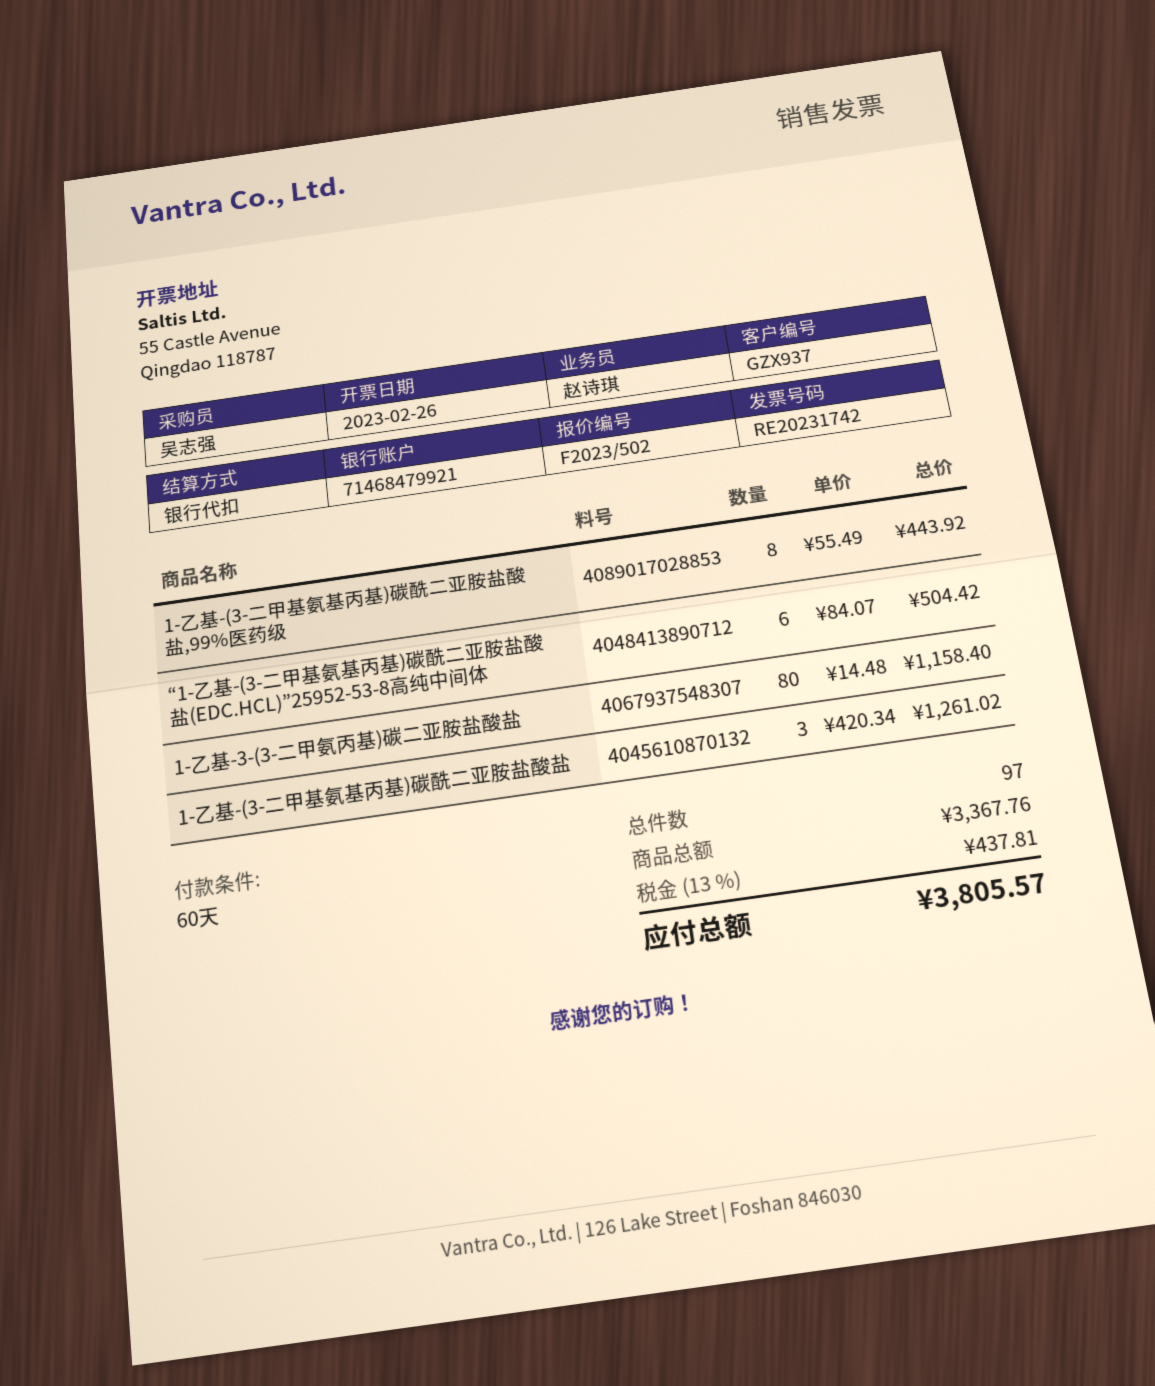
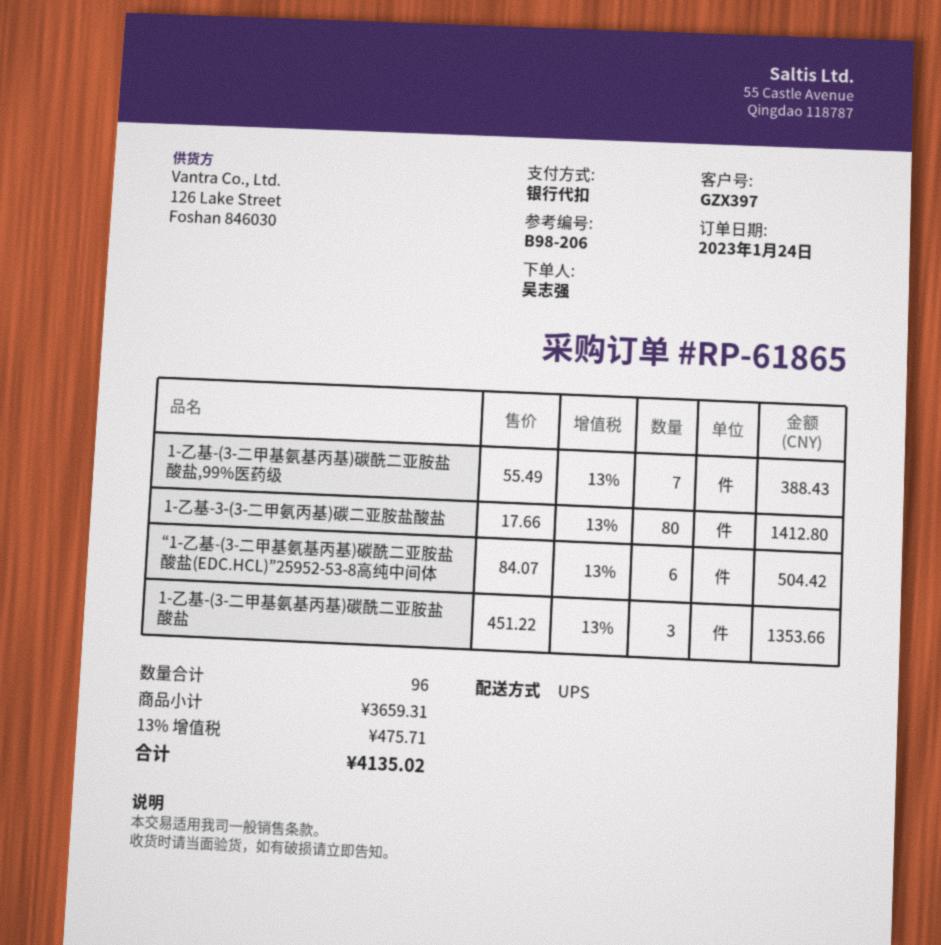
customer number: GZX937 -> GZX397
1-乙基-(3-二甲基氨基丙基)碳酰二亚胺盐酸盐,99%医药级: 8 x 55.49 = 443.92 -> 7 x 55.49 = 388.43
1-乙基-3-(3-二甲氨丙基)碳二亚胺盐酸盐: 80 x 14.48 = 1158.40 -> 80 x 17.66 = 1412.80
1-乙基-(3-二甲基氨基丙基)碳酰二亚胺盐酸盐: 3 x 420.34 = 1261.02 -> 3 x 451.22 = 1353.66
total quantity: 97 -> 96
subtotal: 3367.76 -> 3659.31
tax: 13% = 437.81 -> 13% = 475.71
total: 3805.57 -> 4135.02

